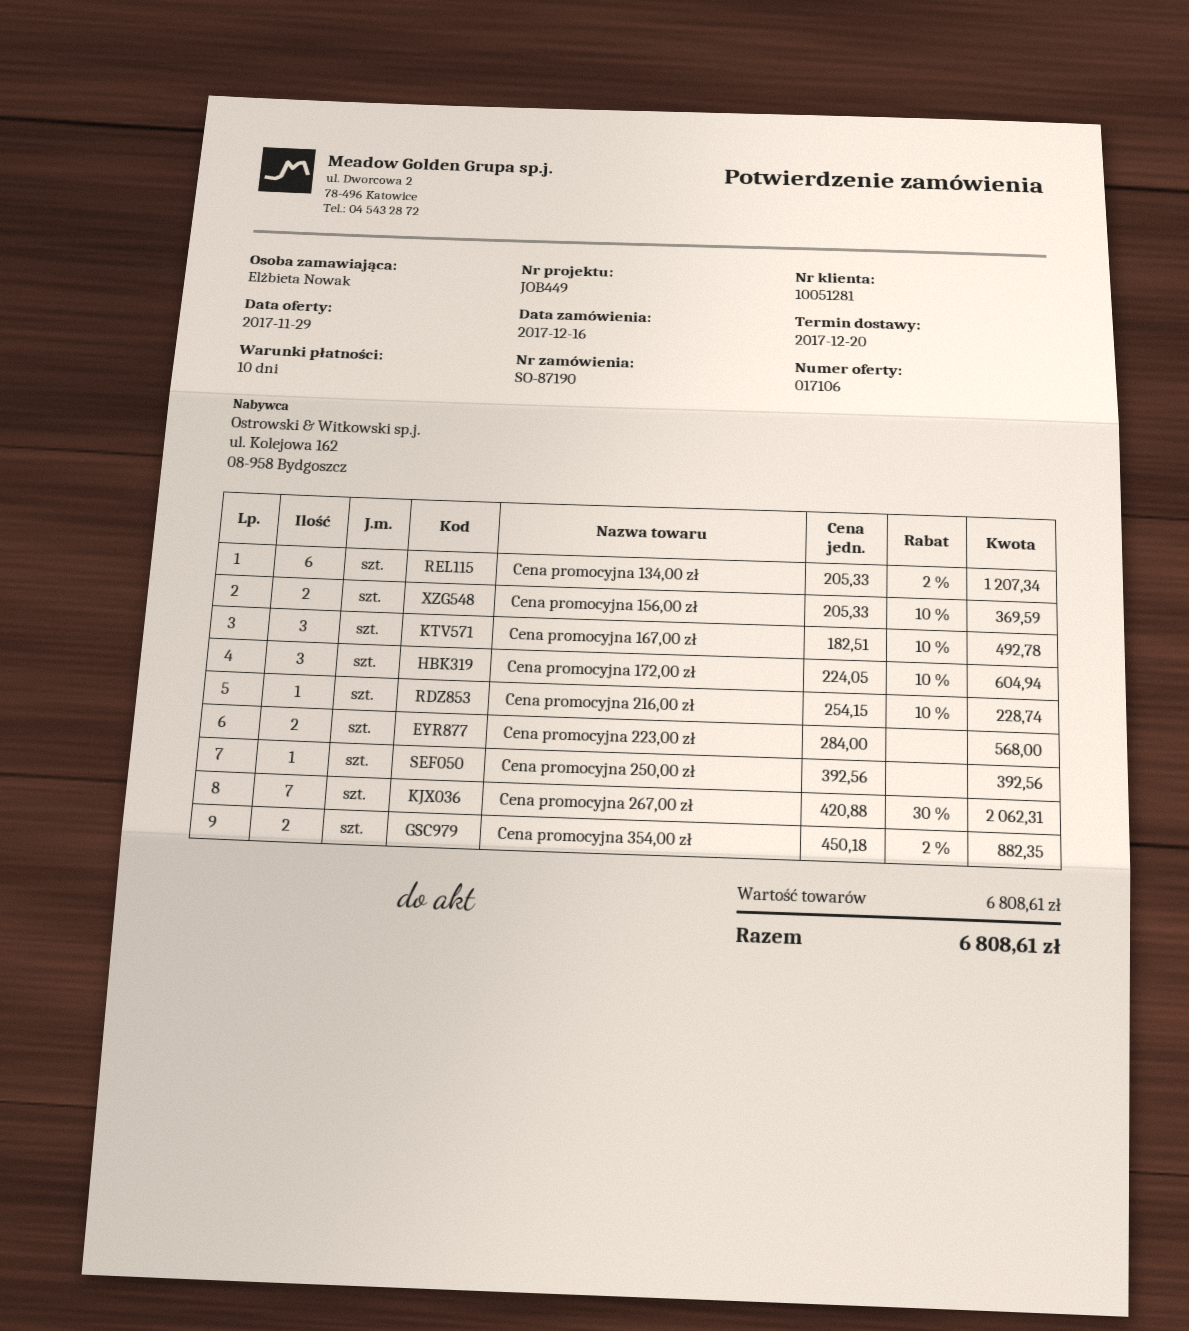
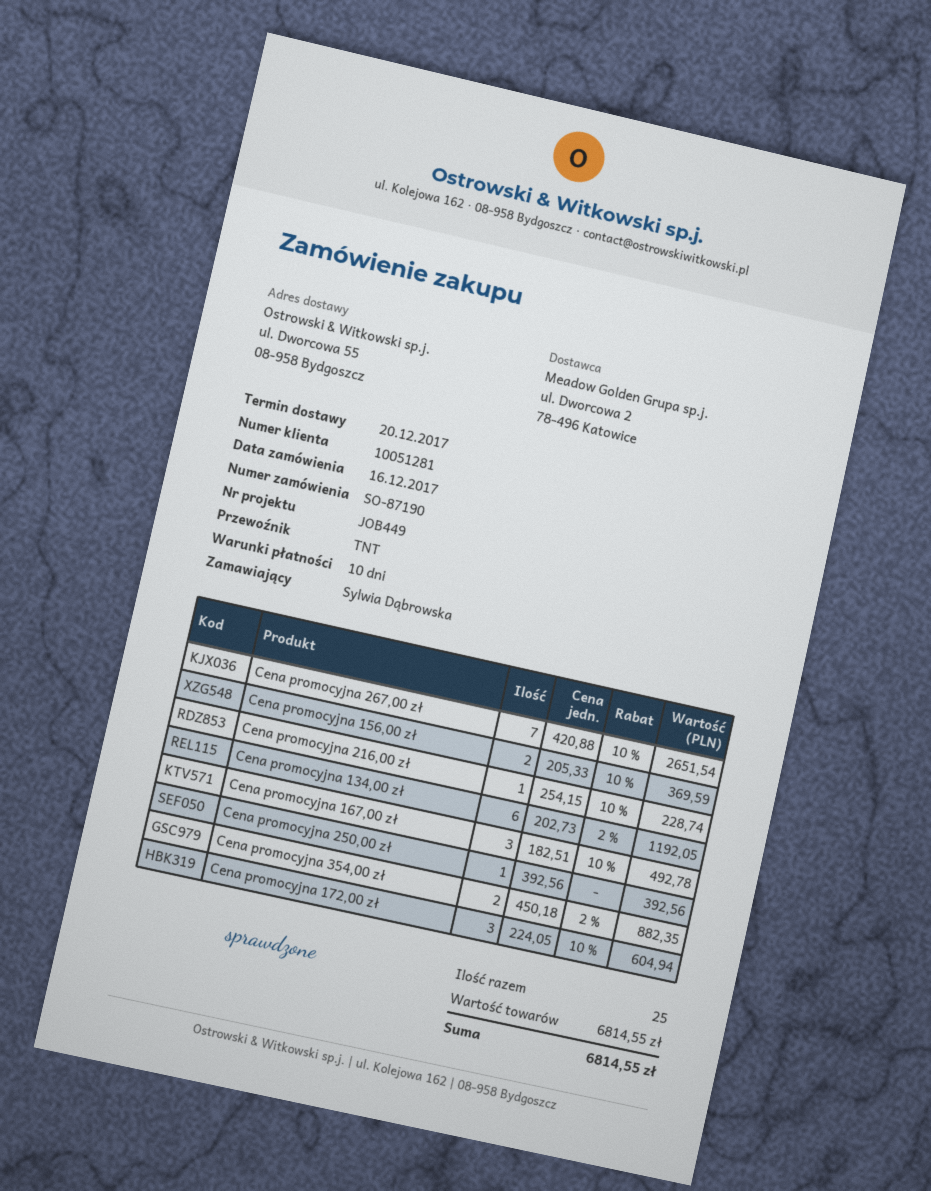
ordered by: Elżbieta Nowak -> Sylwia Dąbrowska
Cena promocyjna 134,00 zł: 6 x 205.33 - 2% = 1207.34 -> 6 x 202.73 - 2% = 1192.05
Cena promocyjna 223,00 zł: 2 x 284.00 = 568.00 -> none
Cena promocyjna 267,00 zł: 7 x 420.88 - 30% = 2062.31 -> 7 x 420.88 - 10% = 2651.54
subtotal: 6808.61 -> 6814.55
total: 6808.61 -> 6814.55

